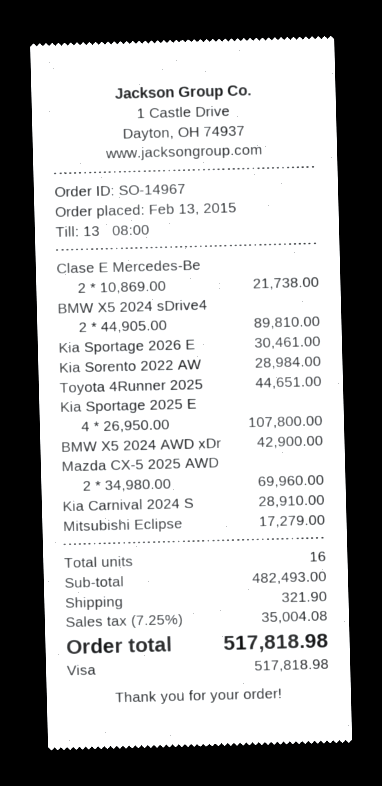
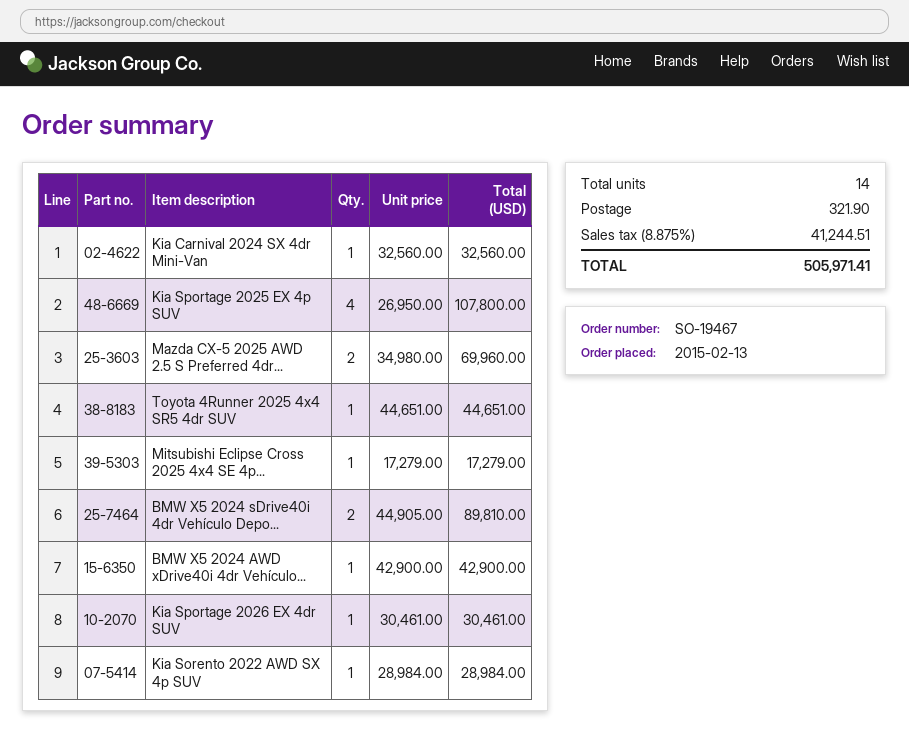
order number: SO-14967 -> SO-19467
Clase E Mercedes-Be: 2 x 10869.00 = 21738.00 -> none
Kia Carnival 2024 S: 1 x 28910.00 = 28910.00 -> 1 x 32560.00 = 32560.00
total quantity: 16 -> 14
tax: 7.25% = 35004.08 -> 8.875% = 41244.51
total: 517818.98 -> 505971.41

